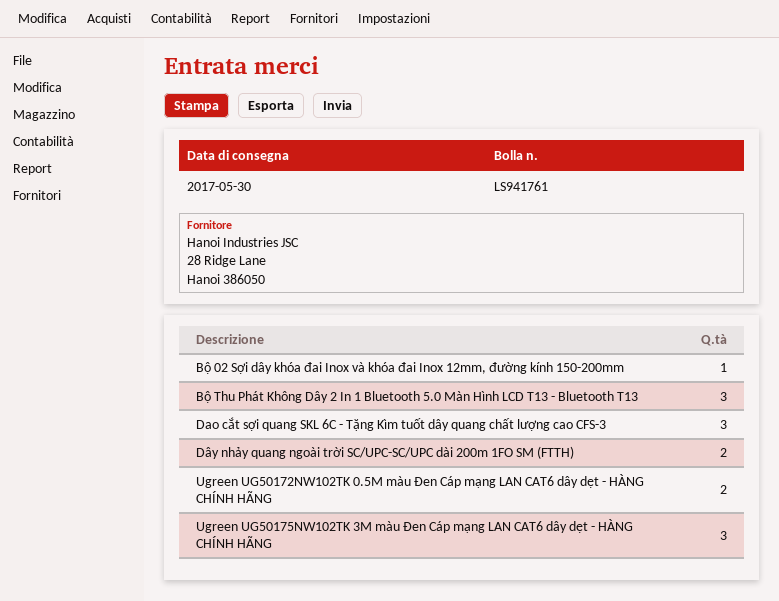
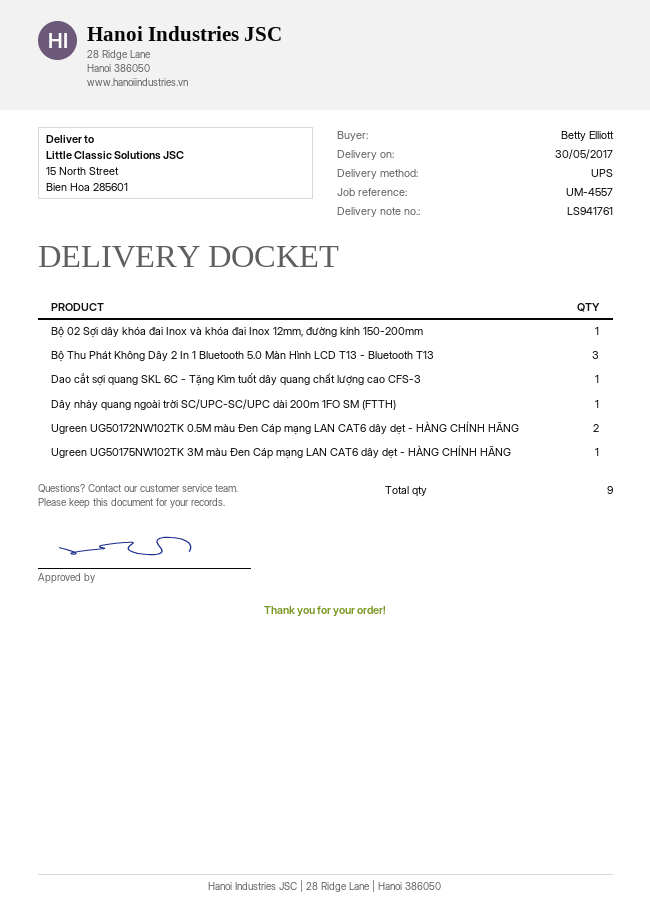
Dao cắt sợi quang SKL 6C - Tặng Kìm tuốt dây quang chất lượng cao CFS-3: 3 -> 1
Dây nhảy quang ngoài trời SC/UPC-SC/UPC dài 200m 1FO SM (FTTH): 2 -> 1
Ugreen UG50175NW102TK 3M màu Đen Cáp mạng LAN CAT6 dây dẹt - HÀNG CHÍNH HÃNG: 3 -> 1

